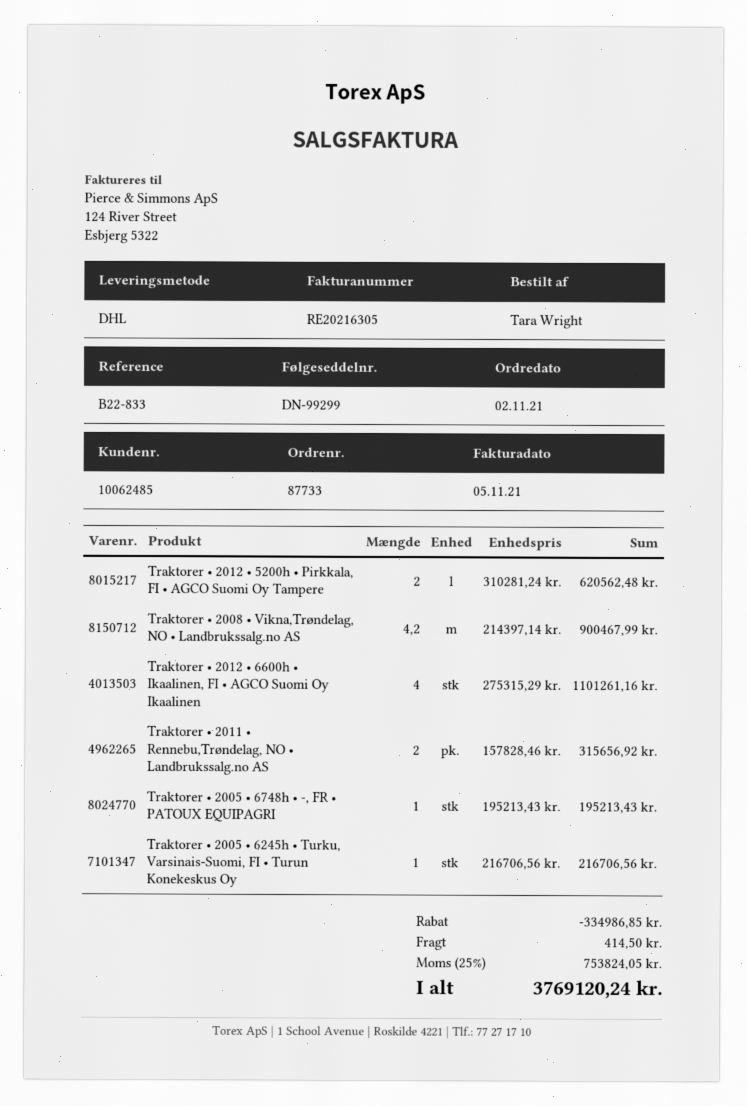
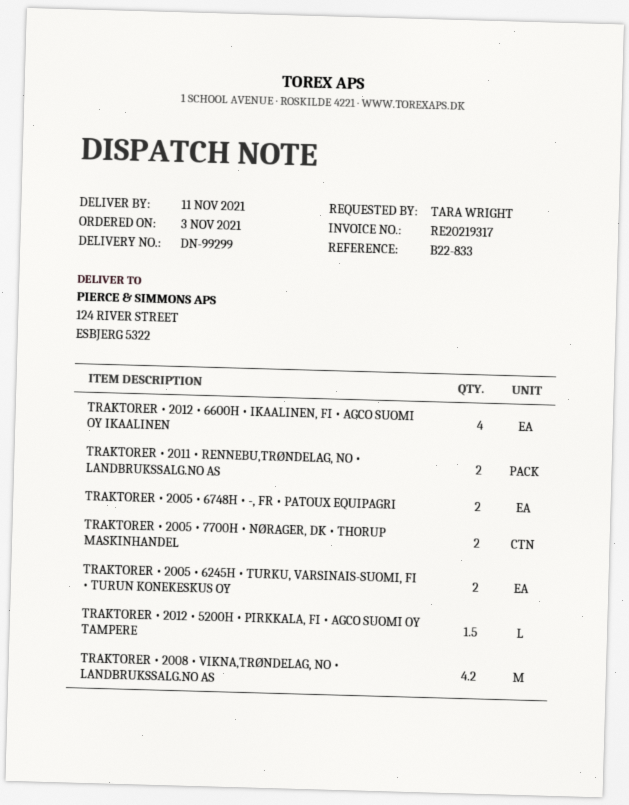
order date: 2021-11-02 -> 2021-11-03
invoice number: RE20216305 -> RE20219317
Traktorer • 2012 • 5200h • Pirkkala, FI • AGCO Suomi Oy Tampere: 2 -> 1.5
Traktorer • 2005 • 6748h • -, FR • PATOUX EQUIPAGRI: 1 -> 2
Traktorer • 2005 • 6245h • Turku, Varsinais-Suomi, FI • Turun Konekeskus Oy: 1 -> 2
TRAKTORER • 2005 • 7700H • NØRAGER, DK • THORUP MASKINHANDEL: none -> 2

